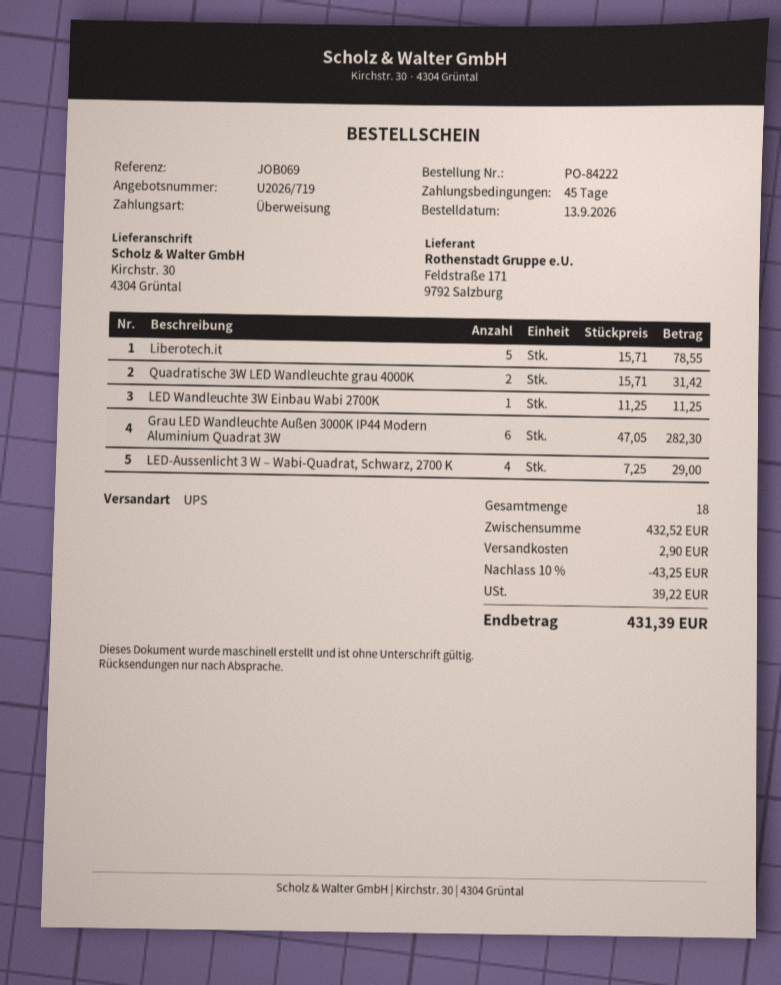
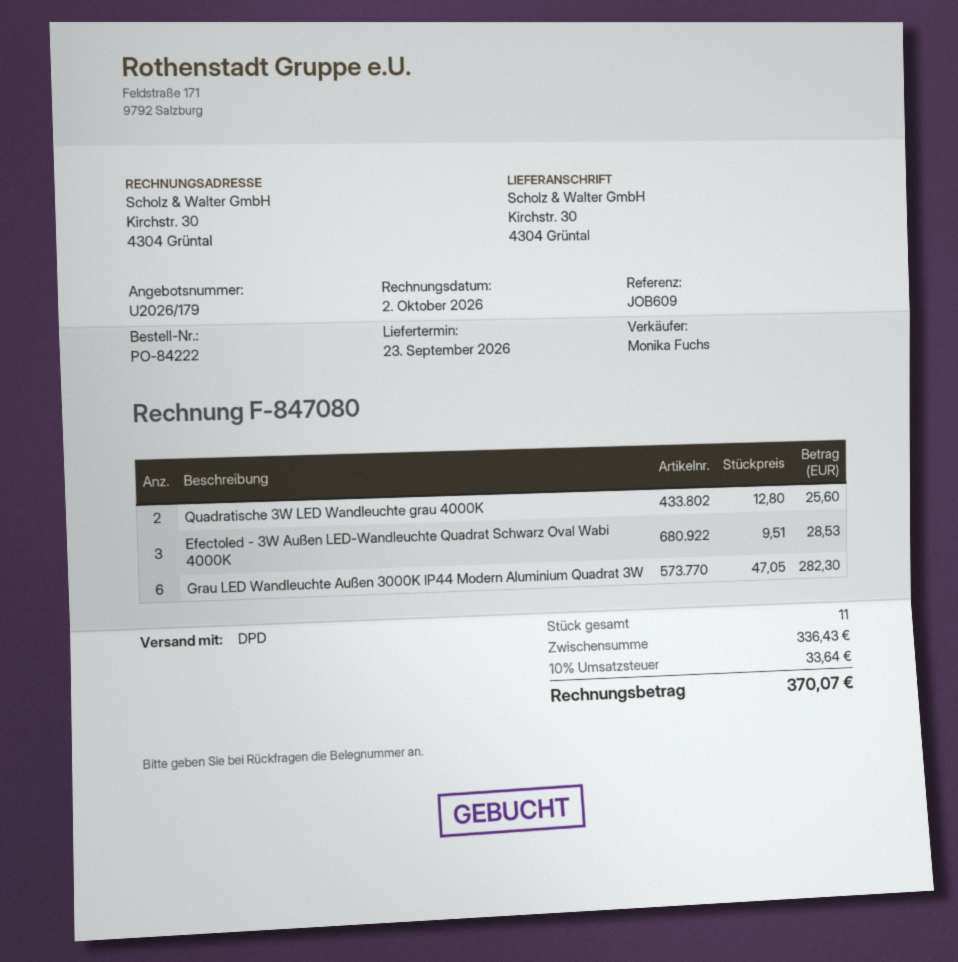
quote number: U2026/719 -> U2026/179
reference: JOB069 -> JOB609
shipping method: UPS -> DPD
Liberotech.it: 5 x 15.71 = 78.55 -> none
Quadratische 3W LED Wandleuchte grau 4000K: 2 x 15.71 = 31.42 -> 2 x 12.80 = 25.60
LED Wandleuchte 3W Einbau Wabi 2700K: 1 x 11.25 = 11.25 -> none
LED-Aussenlicht 3 W – Wabi-Quadrat, Schwarz, 2700 K: 4 x 7.25 = 29.00 -> none
Efectoled - 3W Außen LED-Wandleuchte Quadrat Schwarz Oval Wabi 4000K: none -> 3 x 9.51 = 28.53
total quantity: 18 -> 11
subtotal: 432.52 -> 336.43
discount: 10% = 43.25 -> none
shipping: 2.90 -> none
tax: 39.22 -> 33.64
total: 431.39 -> 370.07

